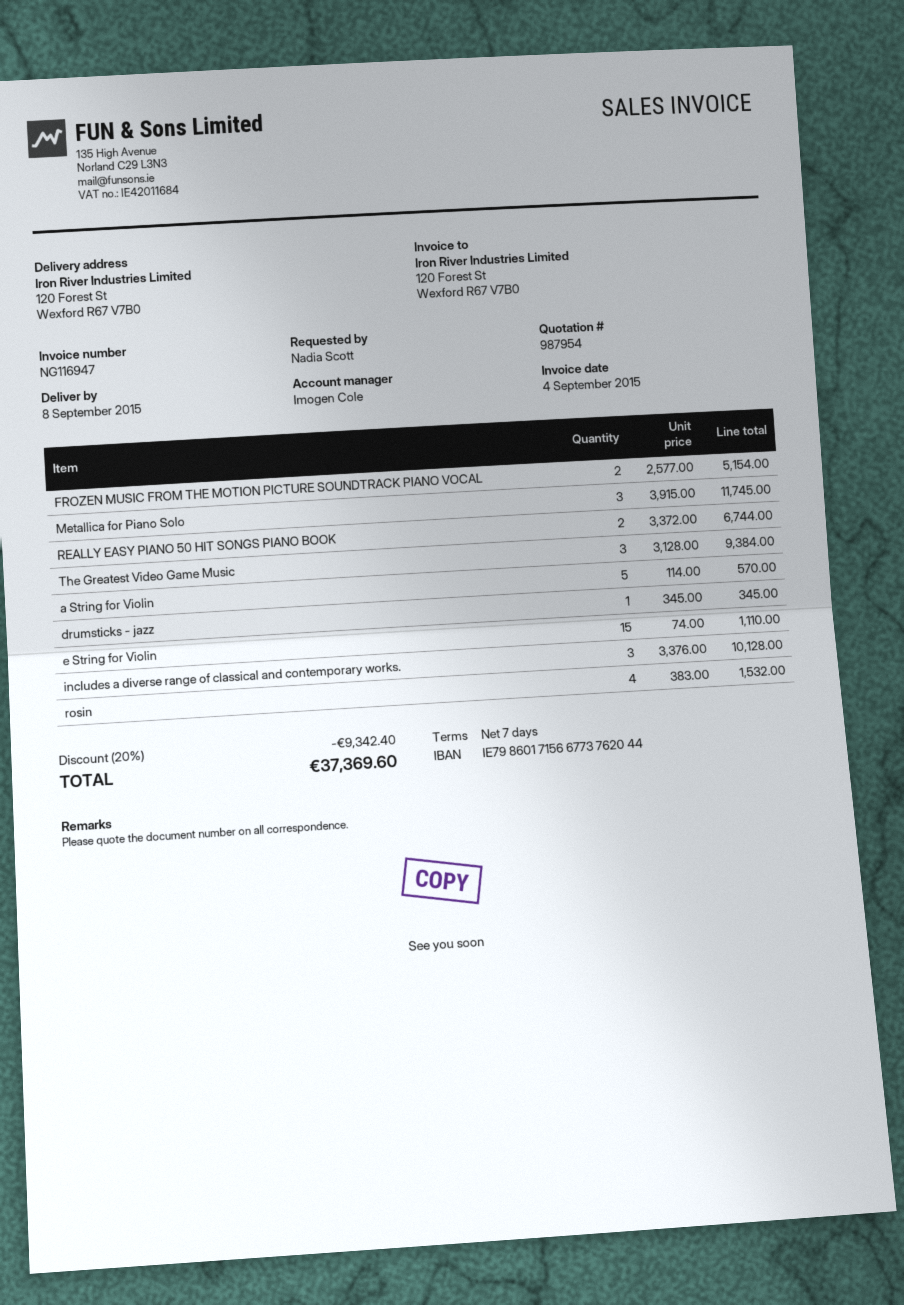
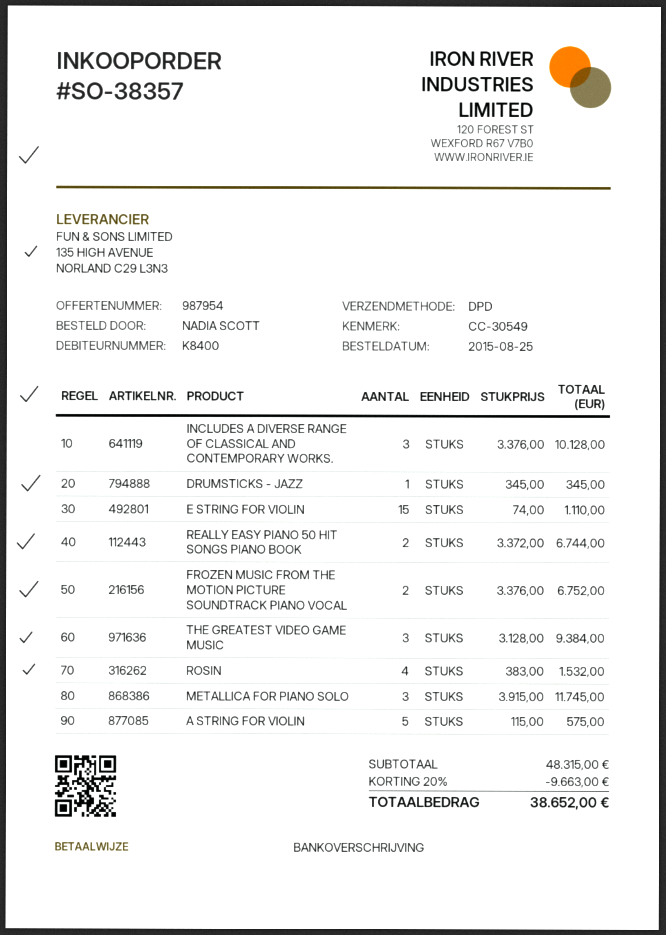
FROZEN MUSIC FROM THE MOTION PICTURE SOUNDTRACK PIANO VOCAL: 2 x 2577.00 = 5154.00 -> 2 x 3376.00 = 6752.00
a String for Violin: 5 x 114.00 = 570.00 -> 5 x 115.00 = 575.00
discount: 20% = 9342.40 -> 20% = 9663.00
total: 37369.60 -> 38652.00

